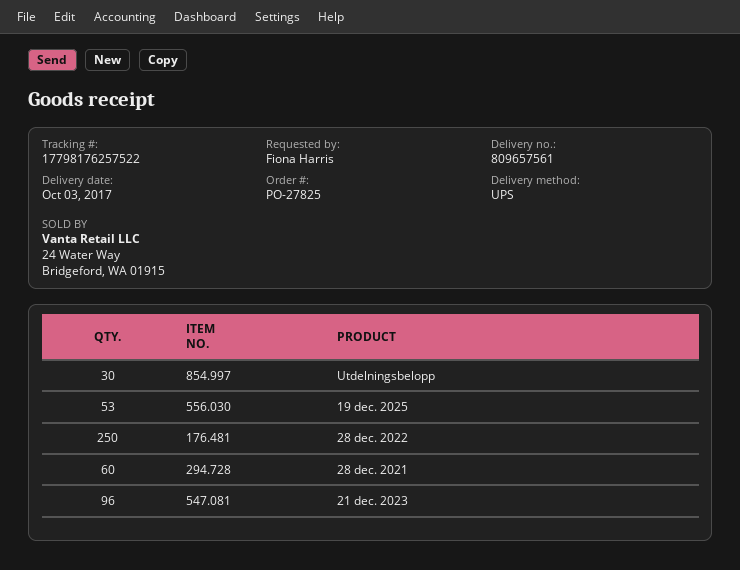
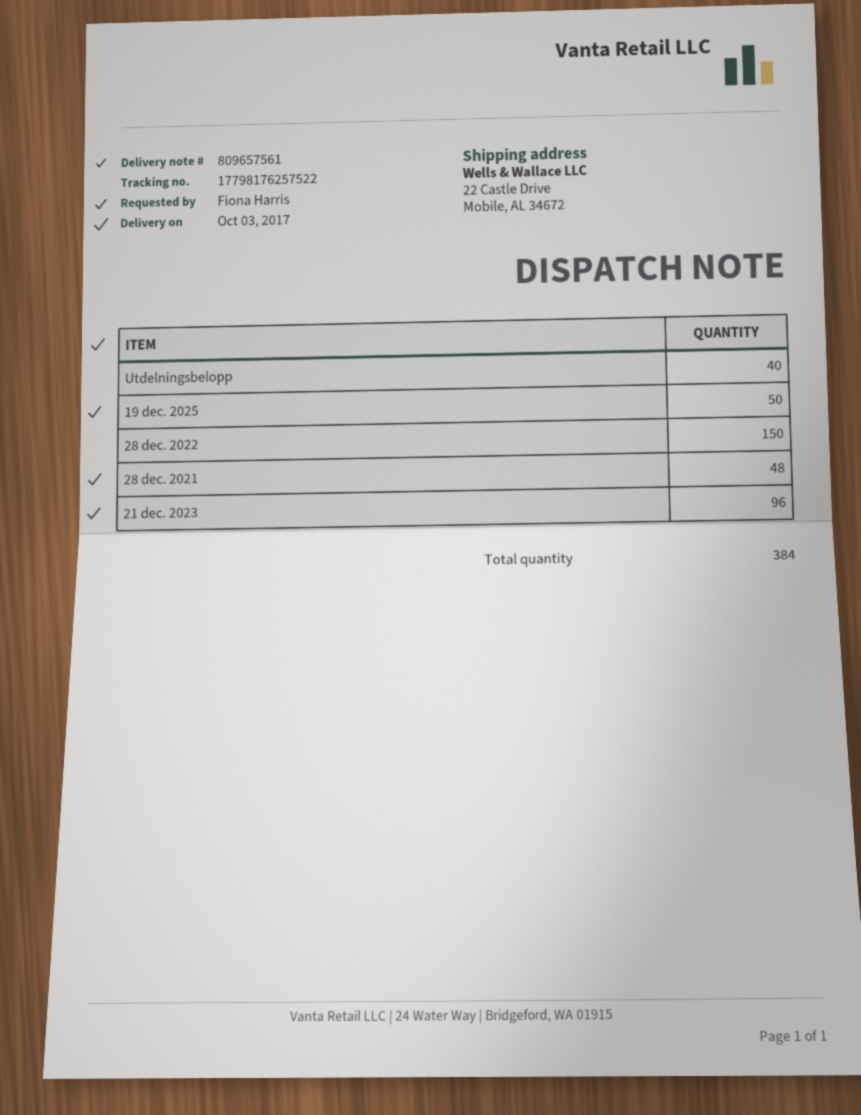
Utdelningsbelopp: 30 -> 40
19 dec. 2025: 53 -> 50
28 dec. 2022: 250 -> 150
28 dec. 2021: 60 -> 48

